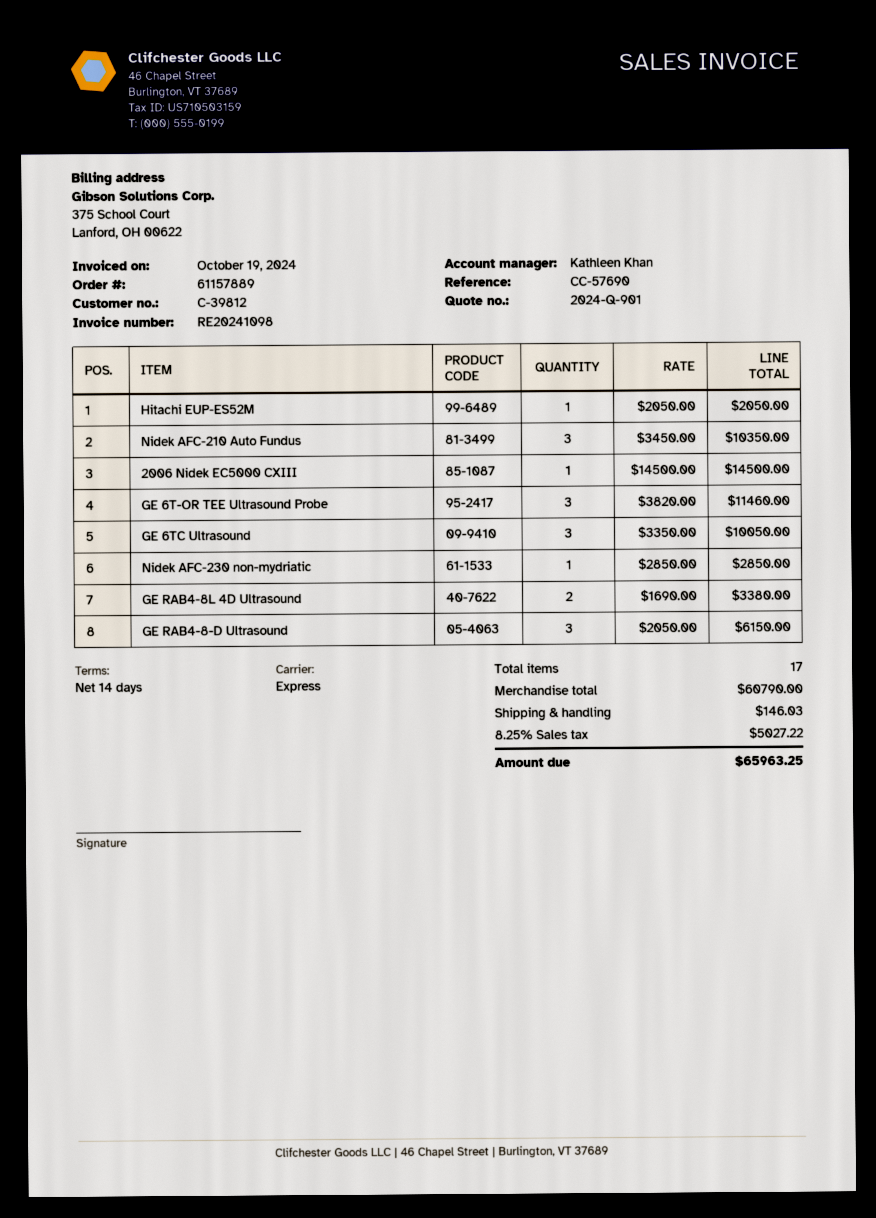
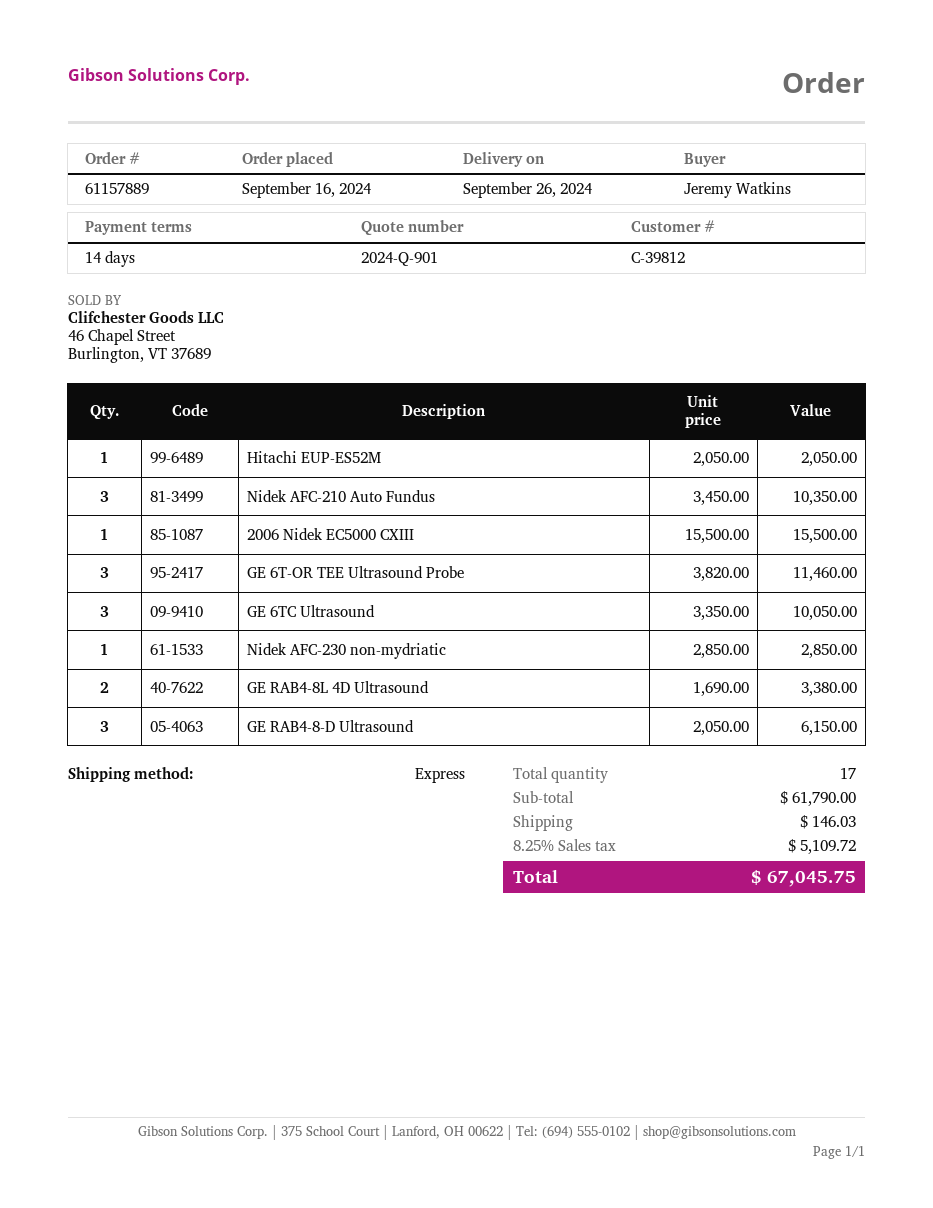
2006 Nidek EC5000 CXIII: 1 x 14500.00 = 14500.00 -> 1 x 15500.00 = 15500.00
subtotal: 60790.00 -> 61790.00
tax: 8.25% = 5027.22 -> 8.25% = 5109.72
total: 65963.25 -> 67045.75

